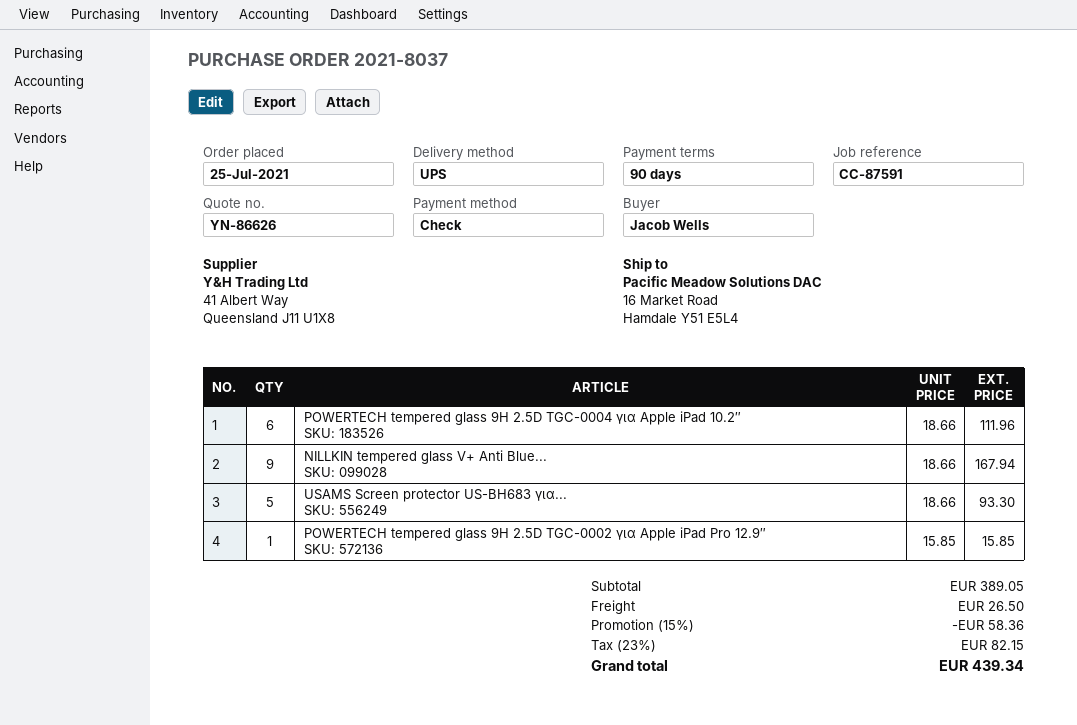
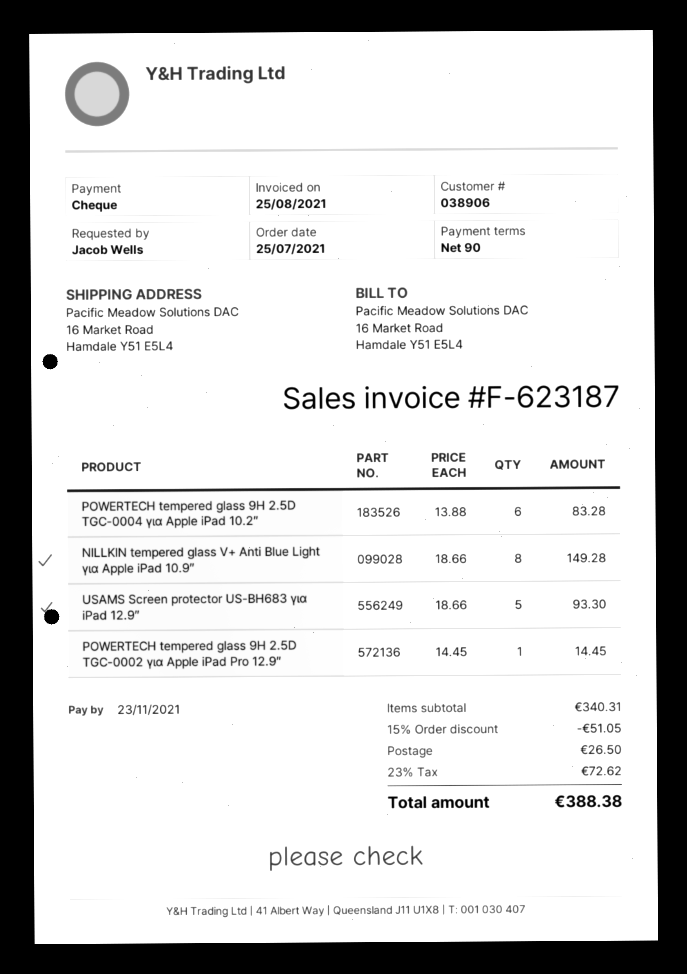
POWERTECH tempered glass 9H 2.5D TGC-0004 για Apple iPad 10.2″: 6 x 18.66 = 111.96 -> 6 x 13.88 = 83.28
NILLKIN tempered glass V+ Anti Blue...: 9 x 18.66 = 167.94 -> 8 x 18.66 = 149.28
POWERTECH tempered glass 9H 2.5D TGC-0002 για Apple iPad Pro 12.9″: 1 x 15.85 = 15.85 -> 1 x 14.45 = 14.45
subtotal: 389.05 -> 340.31
discount: 15% = 58.36 -> 15% = 51.05
tax: 23% = 82.15 -> 23% = 72.62
total: 439.34 -> 388.38

